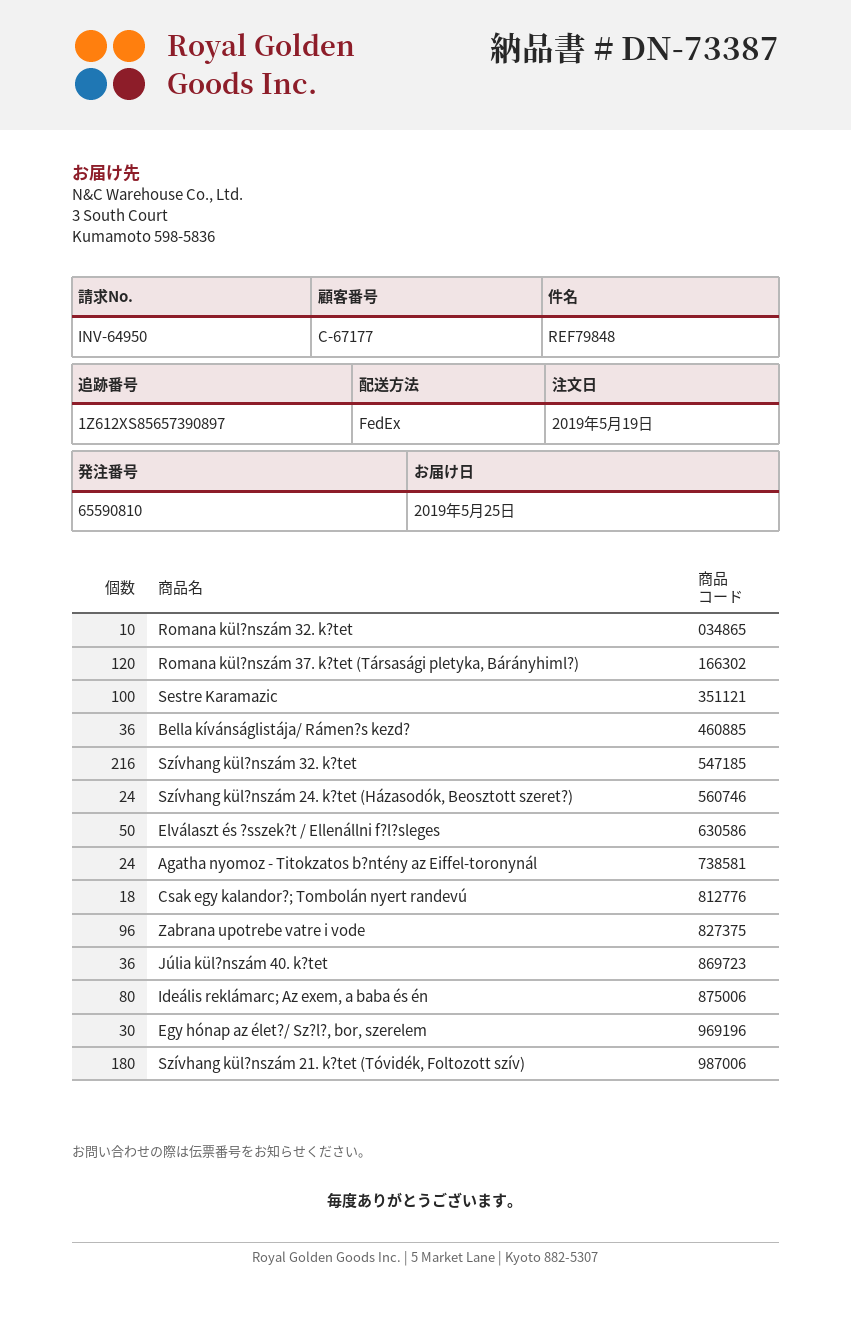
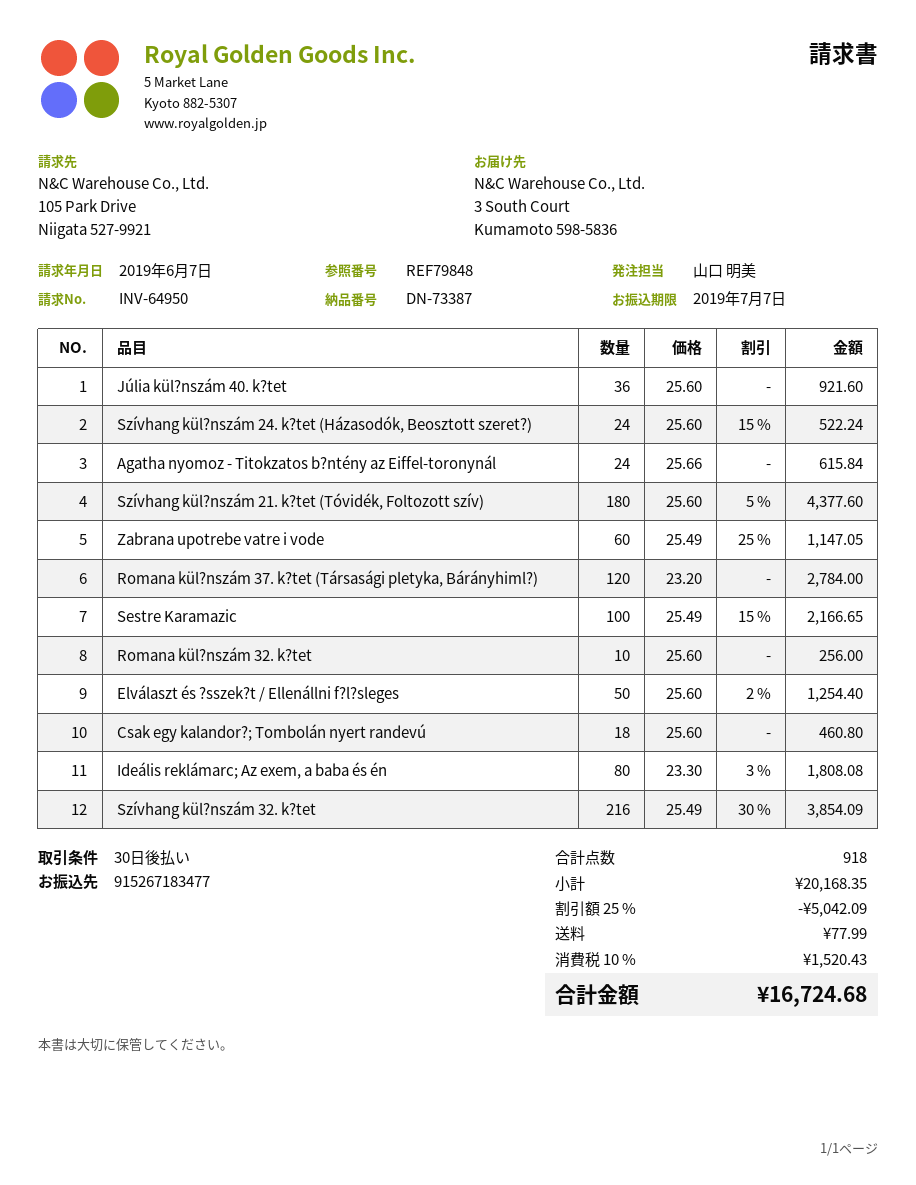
Bella kívánságlistája/ Rámen?s kezd?: 36 -> none
Zabrana upotrebe vatre i vode: 96 -> 60
Egy hónap az élet?/ Sz?l?, bor, szerelem: 30 -> none

